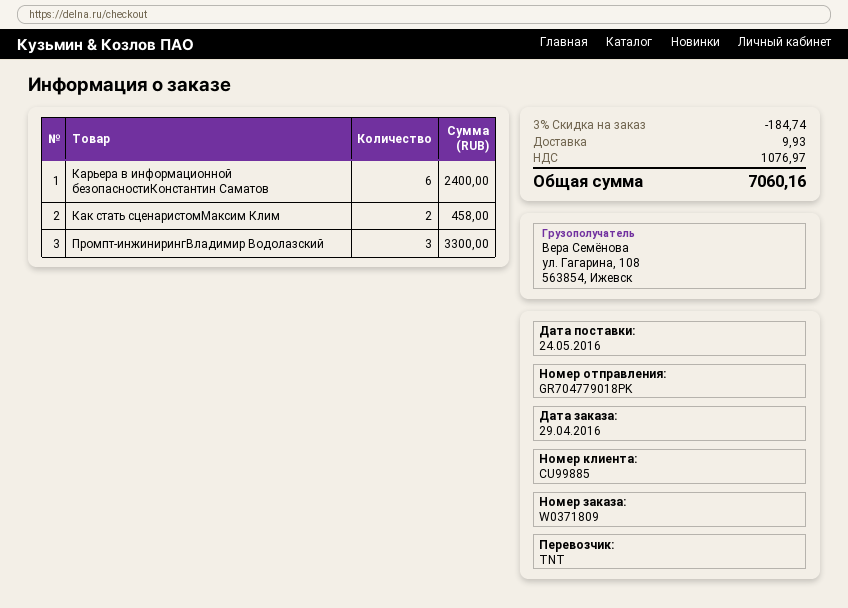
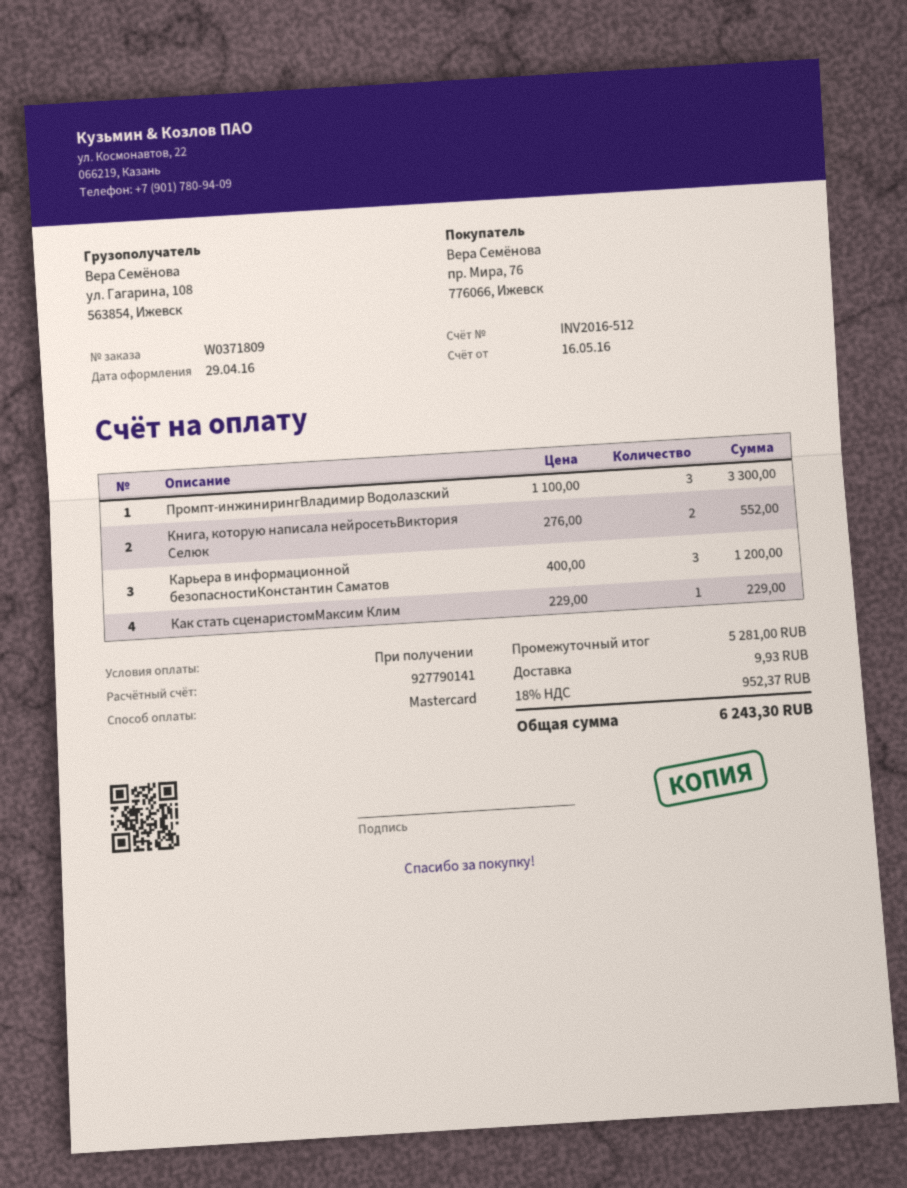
Карьера в информационной безопасностиКонстантин Саматов: 6 for 2400.00 -> 3 for 1200.00
Как стать сценаристомМаксим Клим: 2 for 458.00 -> 1 for 229.00
Книга, которую написала нейросетьВиктория Селюк: none -> 2 for 552.00
discount: 3% = 184.74 -> none
tax: 1076.97 -> 952.37
total: 7060.16 -> 6243.30

